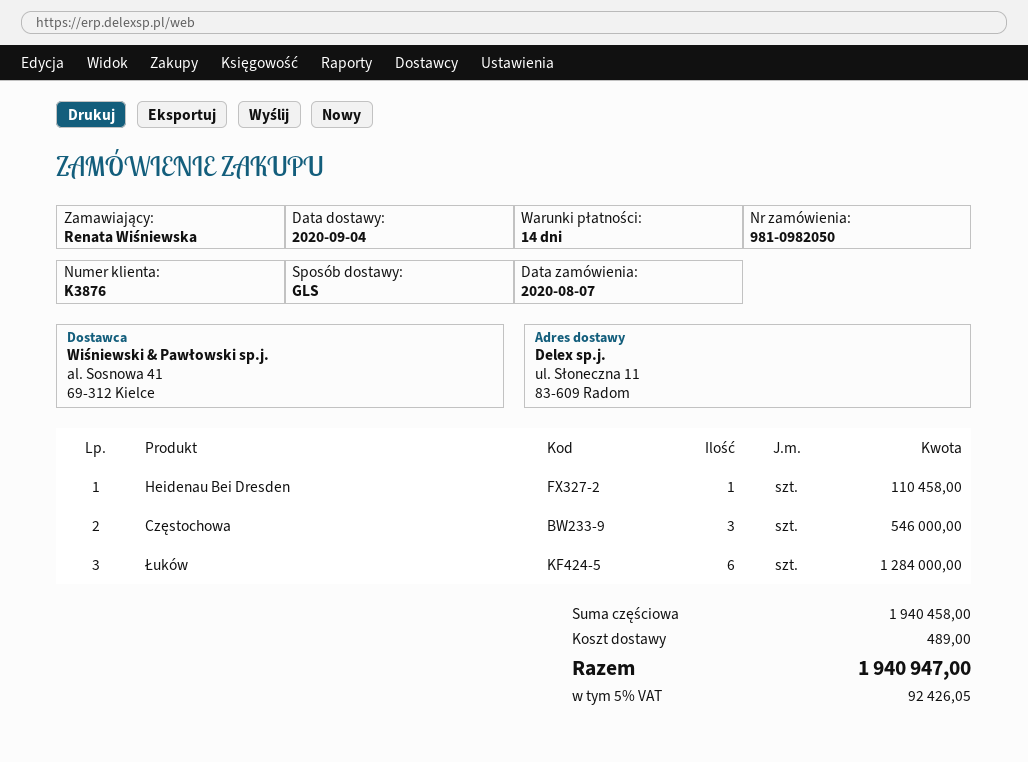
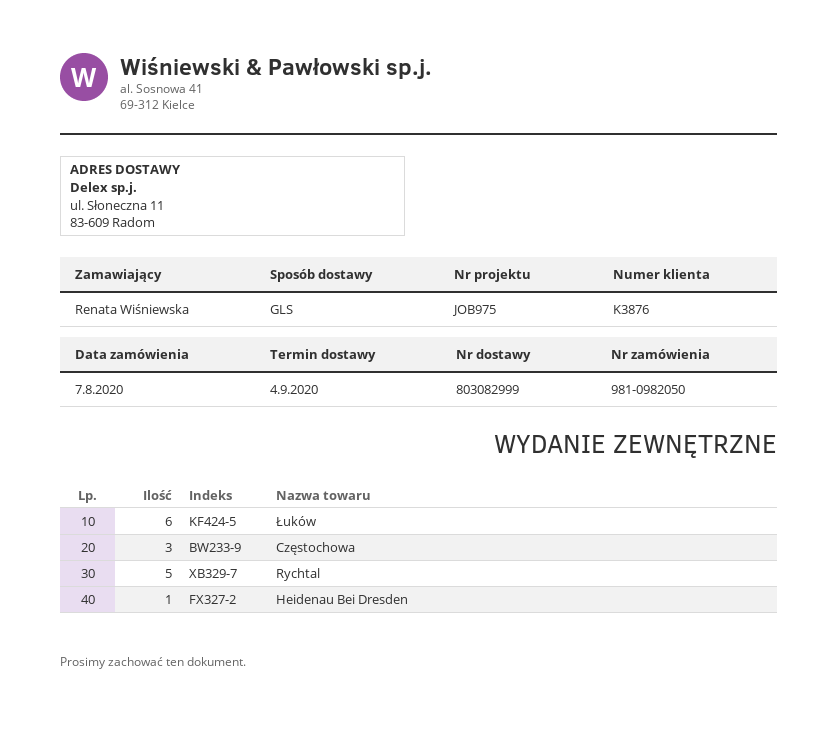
Rychtal: none -> 5

